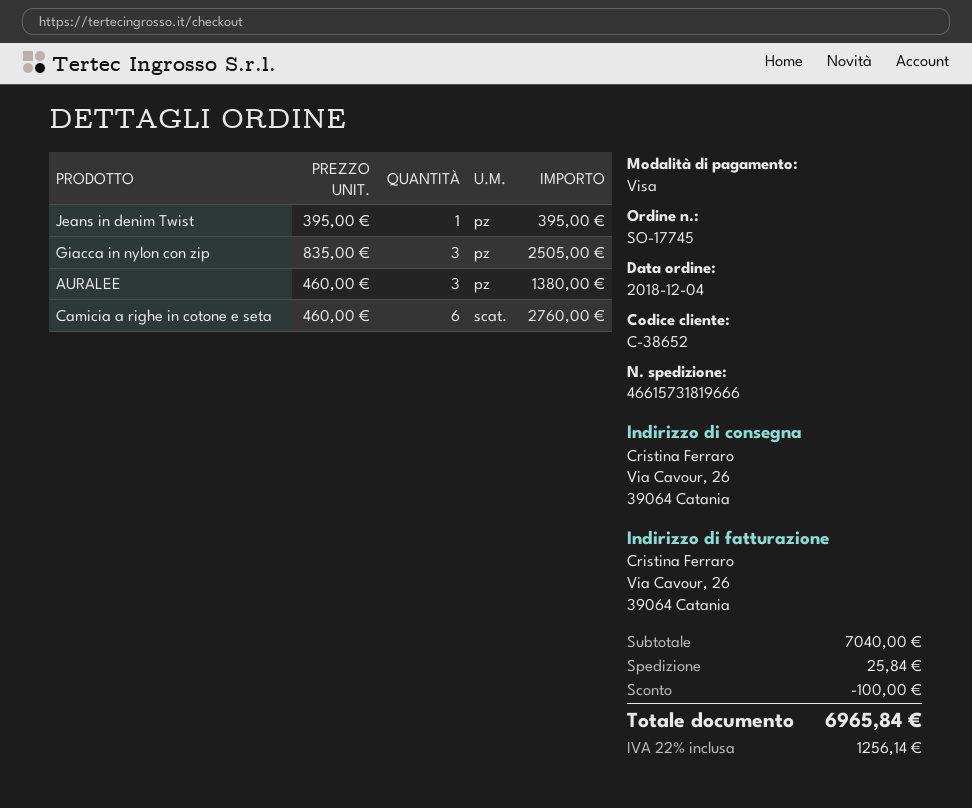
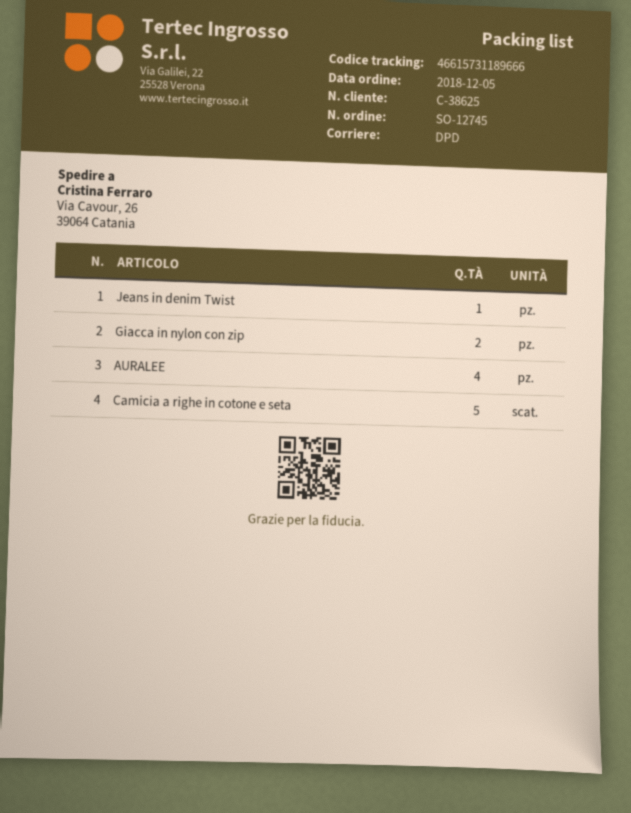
order number: SO-17745 -> SO-12745
order date: 2018-12-04 -> 2018-12-05
customer number: C-38652 -> C-38625
tracking number: 46615731819666 -> 46615731189666
Giacca in nylon con zip: 3 -> 2
AURALEE: 3 -> 4
Camicia a righe in cotone e seta: 6 -> 5

